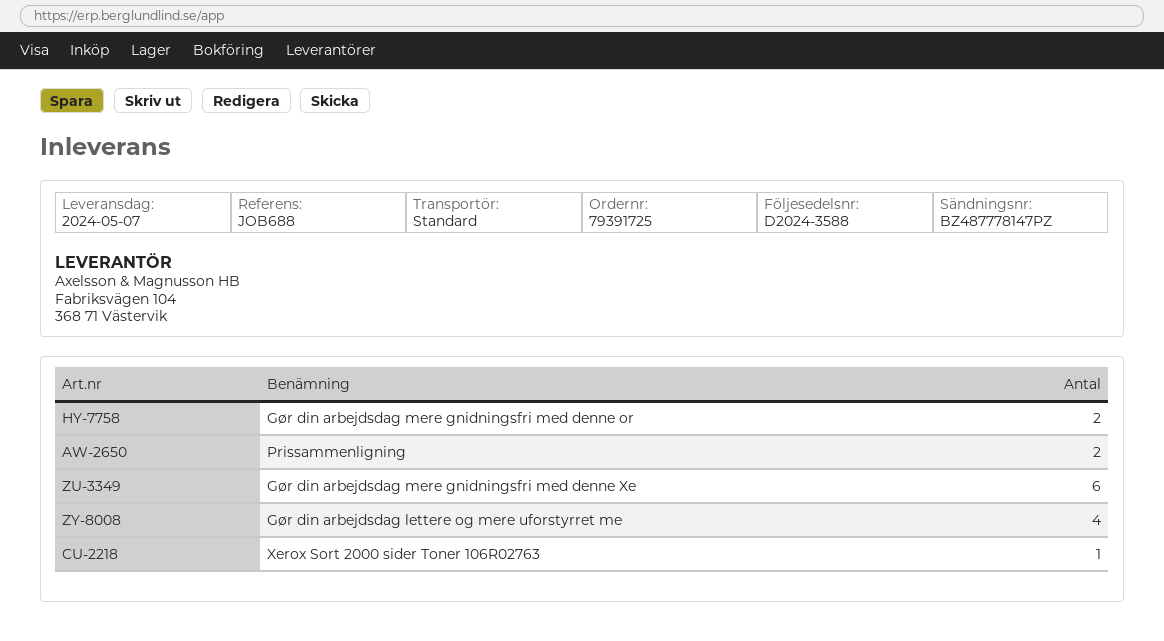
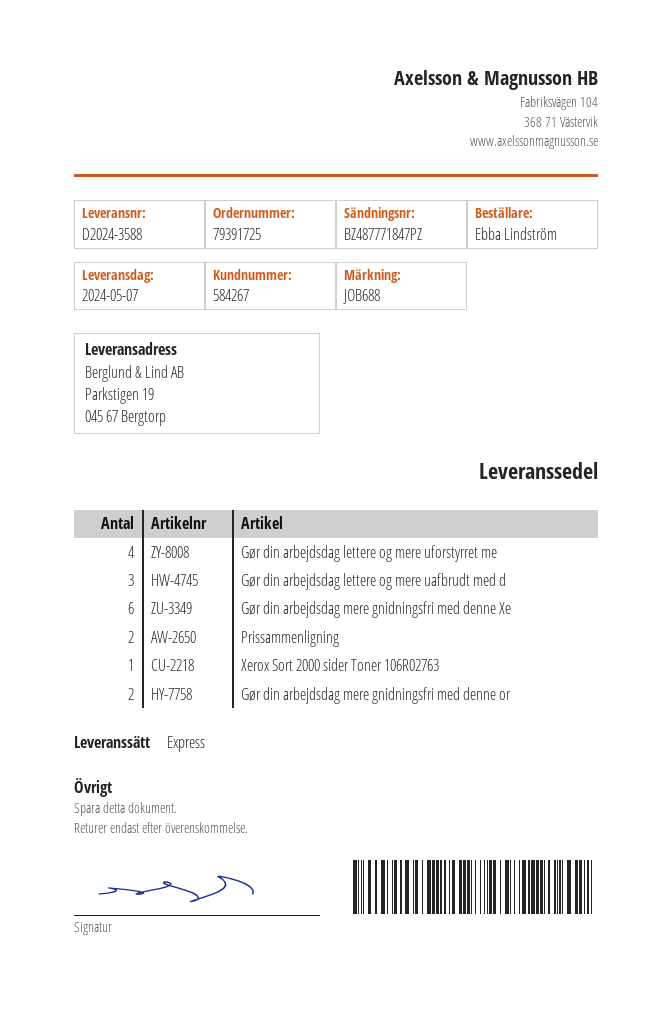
shipping method: standard -> express
tracking number: BZ487778147PZ -> BZ487771847PZ
Gør din arbejdsdag lettere og mere uafbrudt med d: none -> 3

